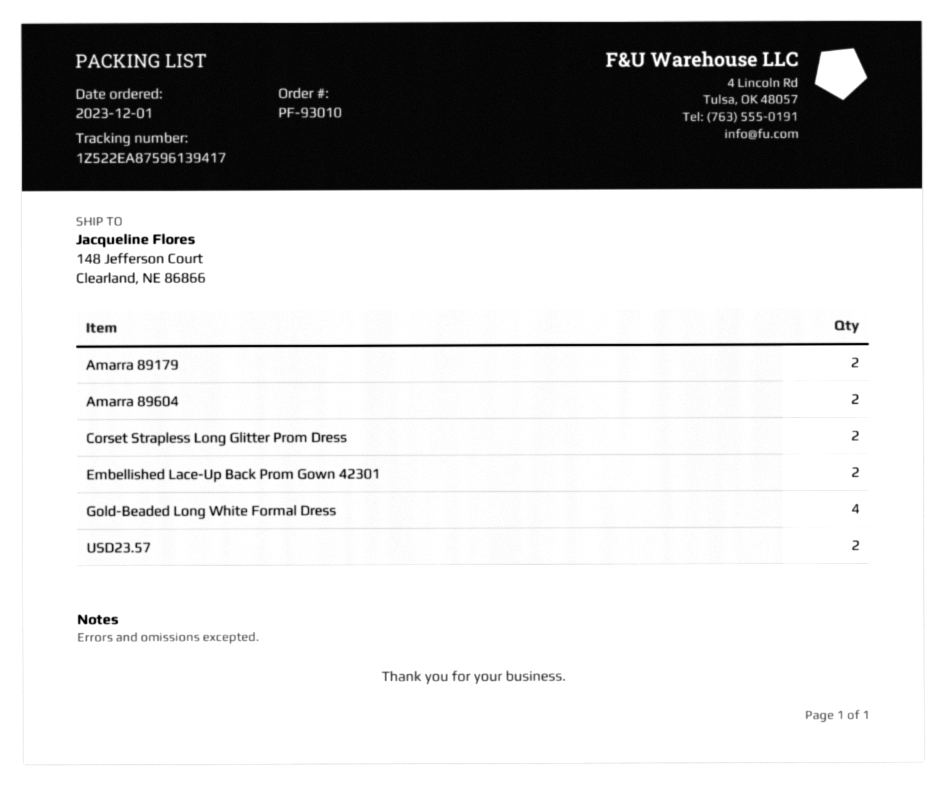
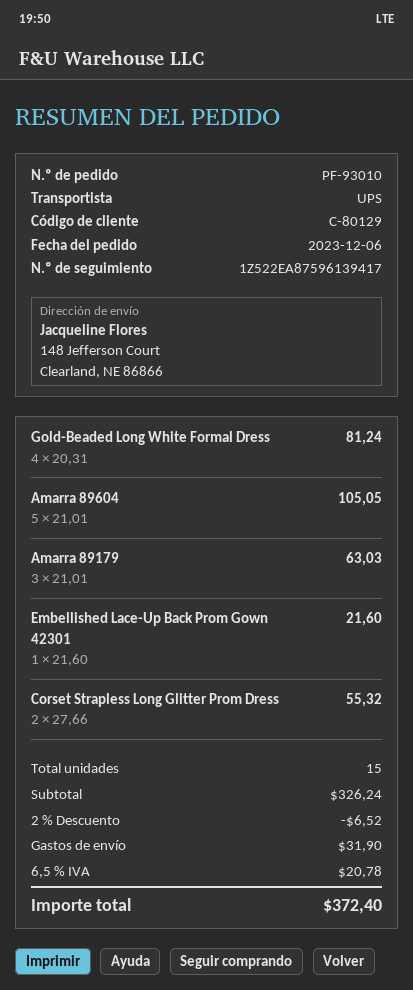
order date: 2023-12-01 -> 2023-12-06
Amarra 89179: 2 -> 3
Amarra 89604: 2 -> 5
Embellished Lace-Up Back Prom Gown 42301: 2 -> 1
USD23.57: 2 -> none

